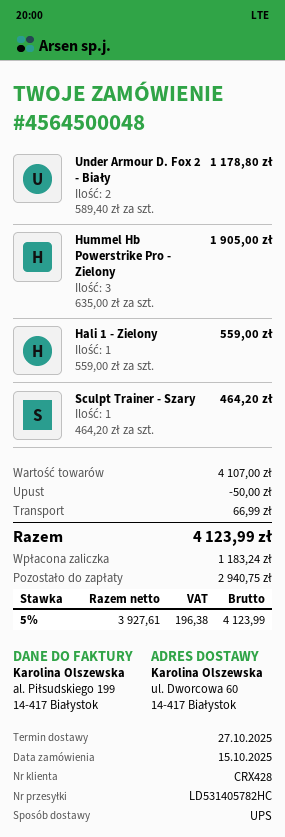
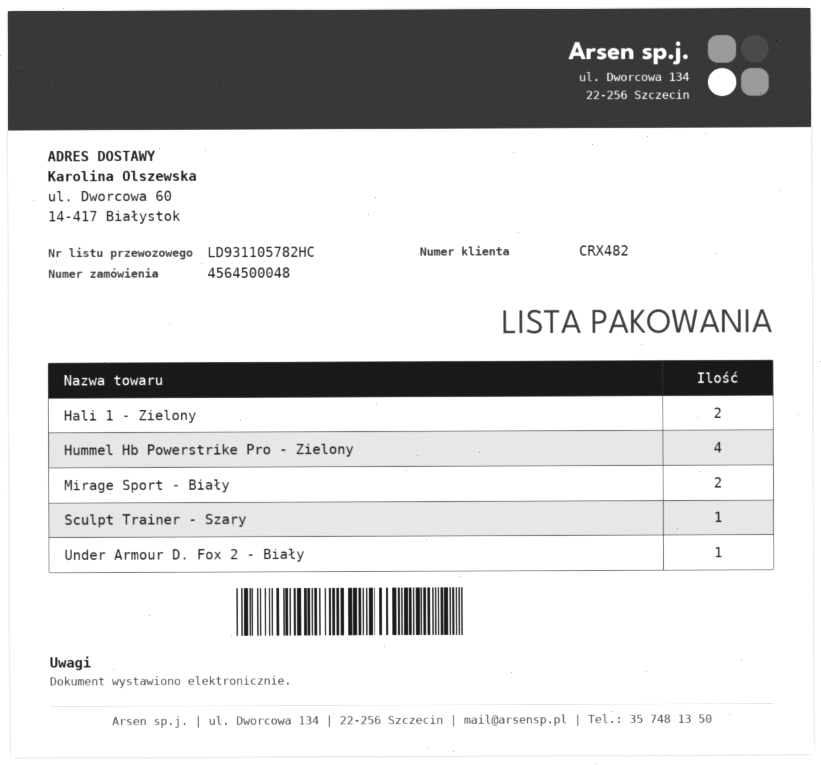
customer number: CRX428 -> CRX482
tracking number: LD531405782HC -> LD931105782HC
Under Armour D. Fox 2 - Biały: 2 -> 1
Hummel Hb Powerstrike Pro - Zielony: 3 -> 4
Hali 1 - Zielony: 1 -> 2
Mirage Sport - Biały: none -> 2

